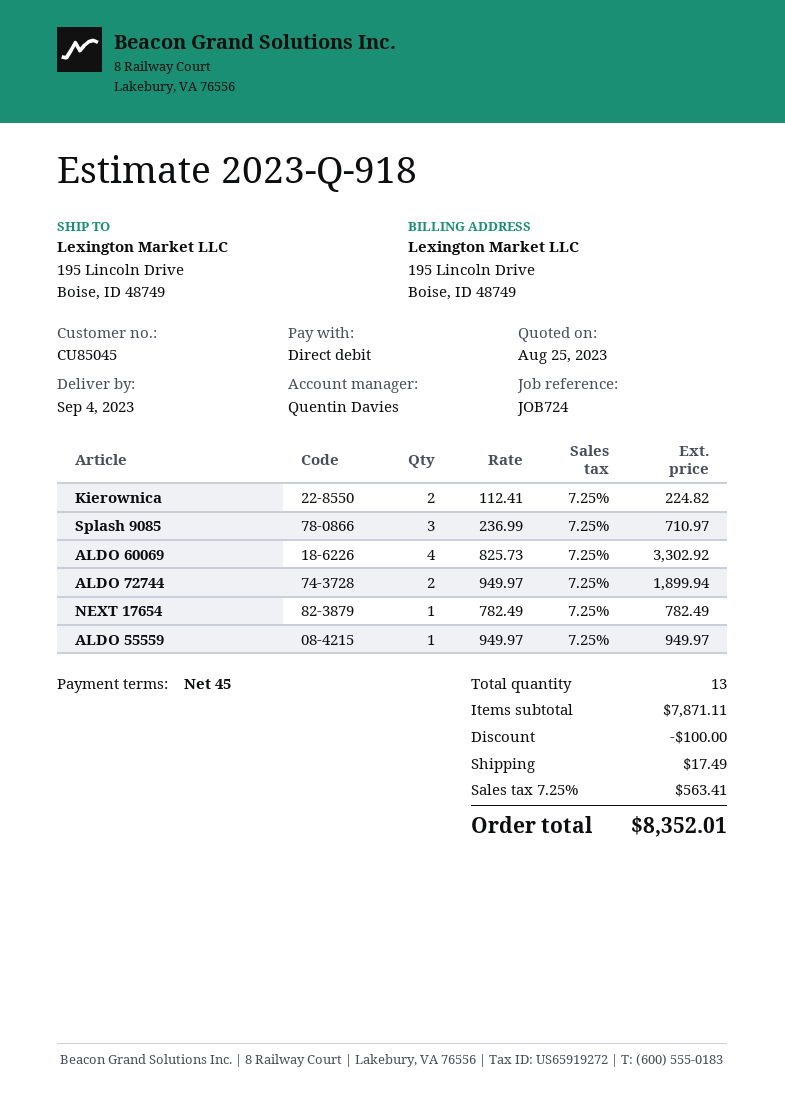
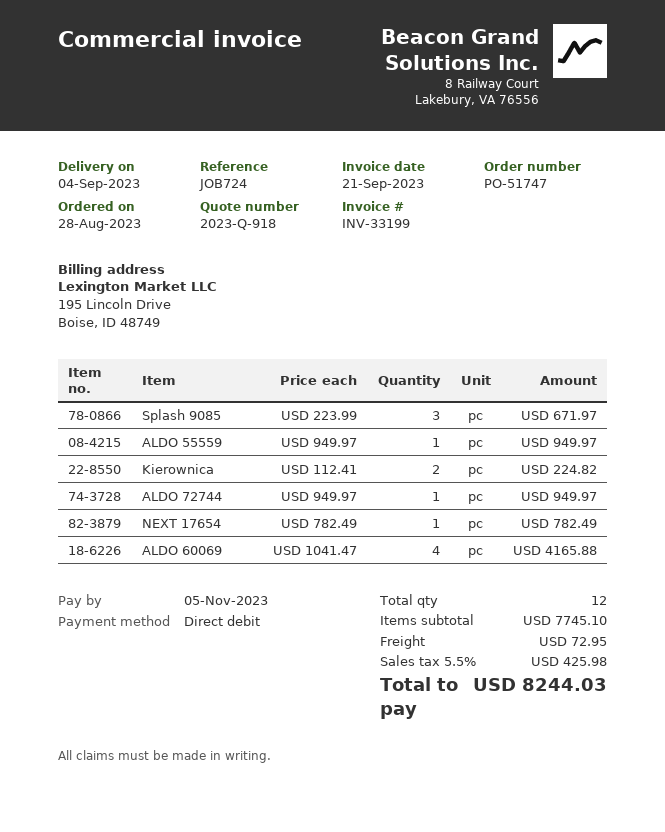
Splash 9085: 3 x 236.99 = 710.97 -> 3 x 223.99 = 671.97
ALDO 60069: 4 x 825.73 = 3302.92 -> 4 x 1041.47 = 4165.88
ALDO 72744: 2 x 949.97 = 1899.94 -> 1 x 949.97 = 949.97
total quantity: 13 -> 12
subtotal: 7871.11 -> 7745.10
discount: 100.00 -> none
shipping: 17.49 -> 72.95
tax: 7.25% = 563.41 -> 5.5% = 425.98
total: 8352.01 -> 8244.03

